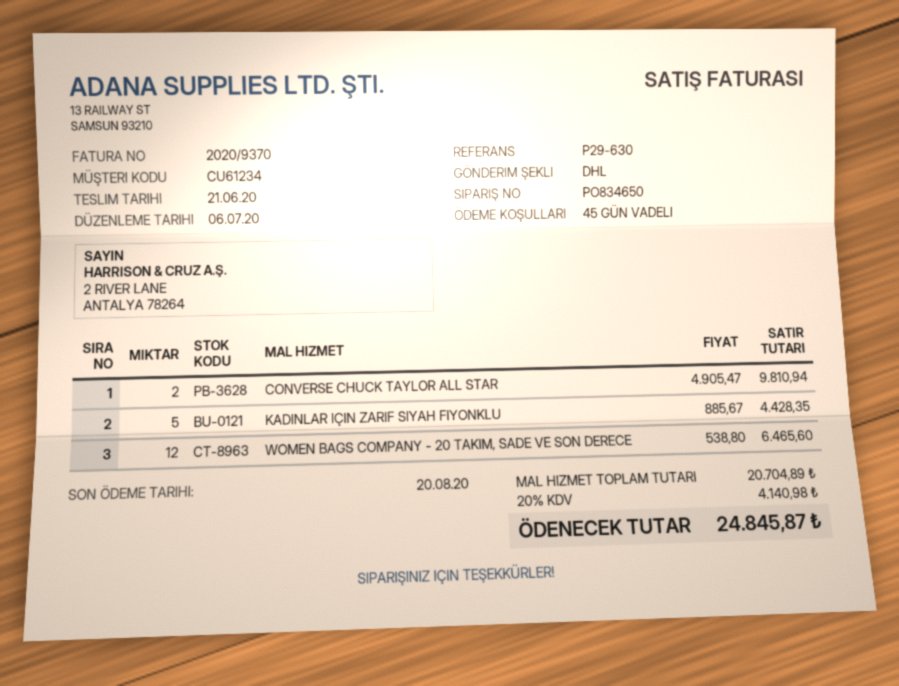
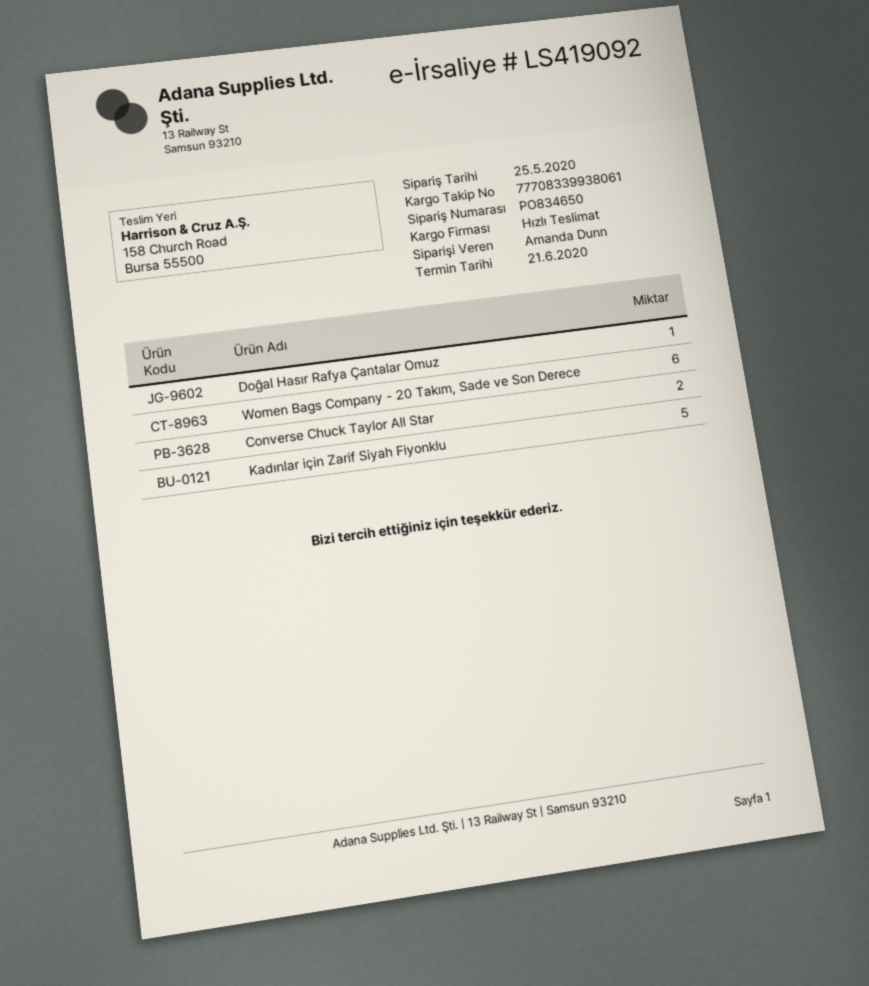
shipping method: DHL -> express
WOMEN BAGS COMPANY - 20 TAKIM, SADE VE SON DERECE: 12 -> 6
Doğal Hasır Rafya Çantalar Omuz: none -> 1

